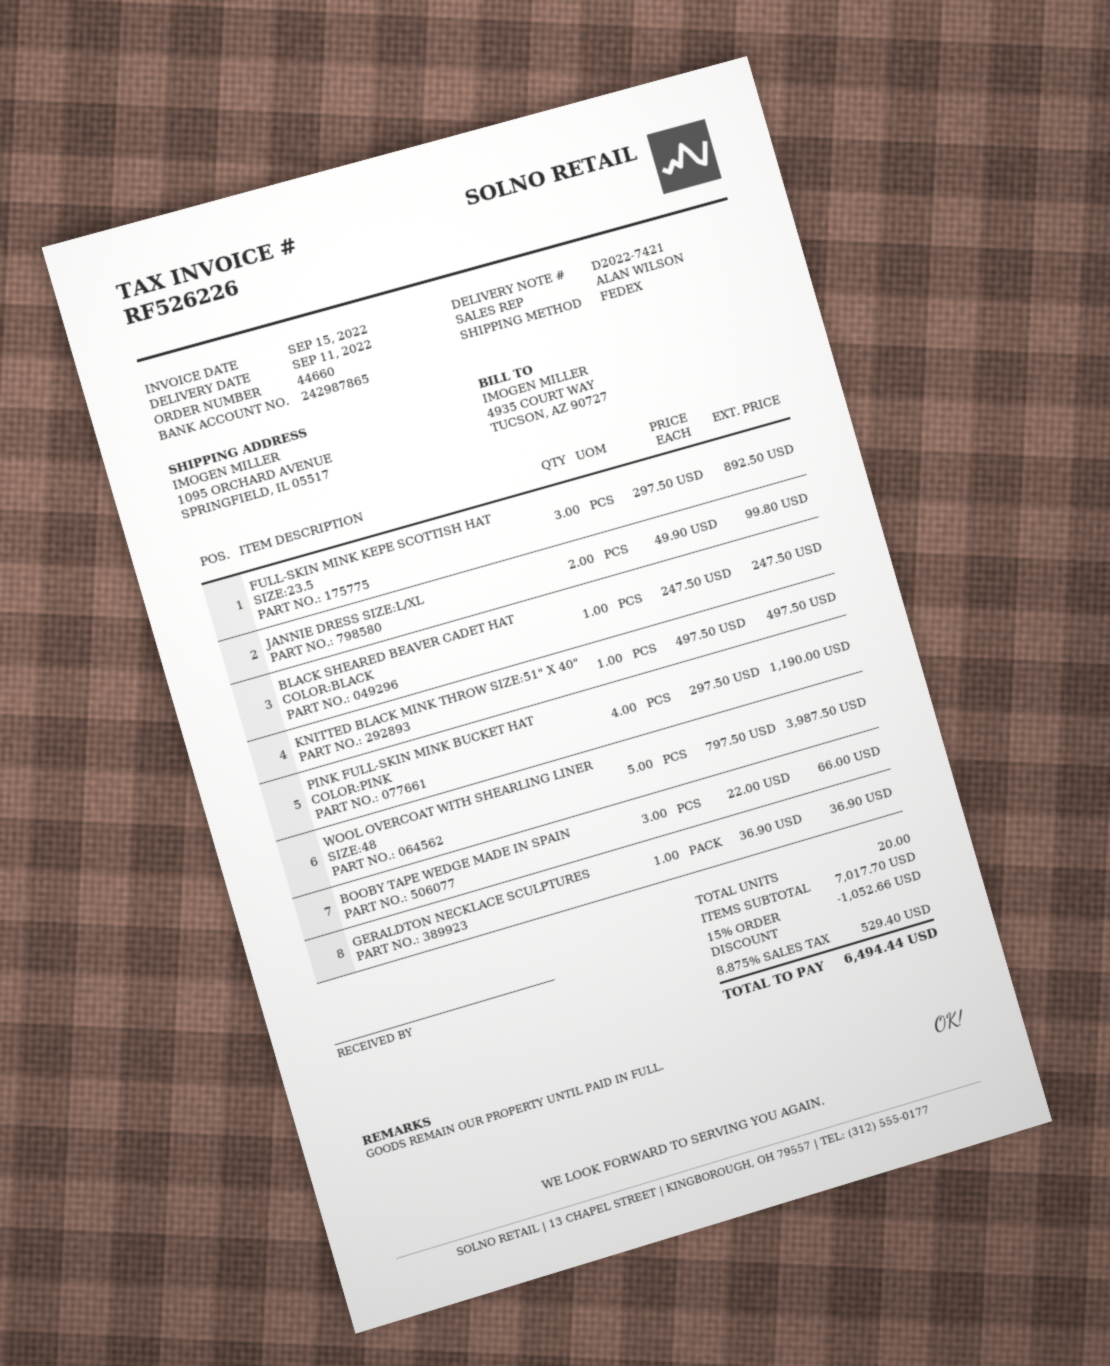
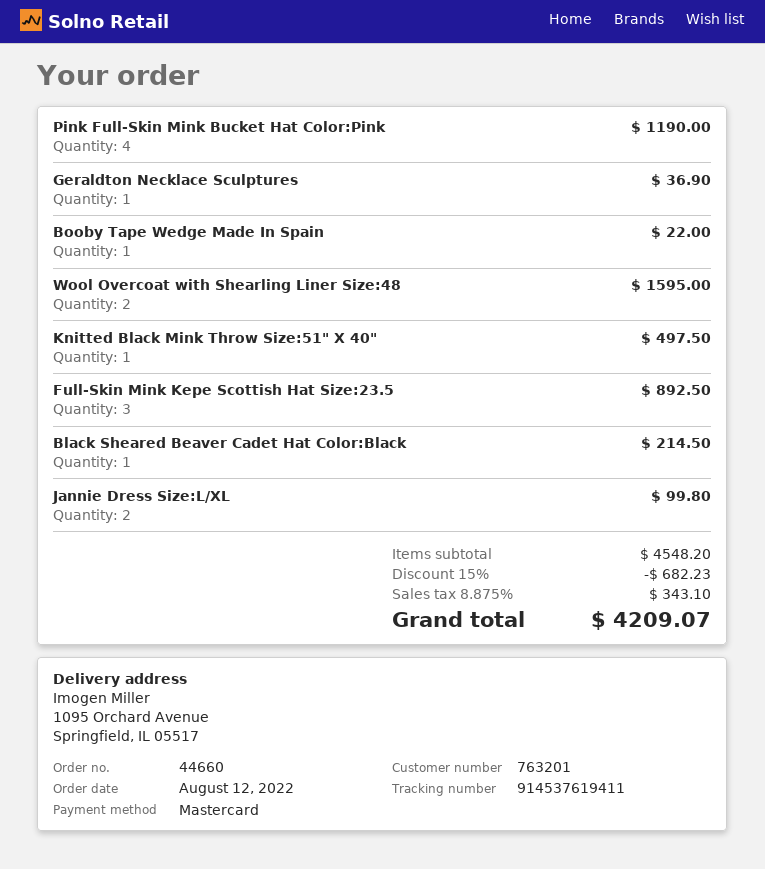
BLACK SHEARED BEAVER CADET HAT COLOR:BLACK: 1 for 247.50 -> 1 for 214.50
WOOL OVERCOAT WITH SHEARLING LINER SIZE:48: 5 for 3987.50 -> 2 for 1595.00
BOOBY TAPE WEDGE MADE IN SPAIN: 3 for 66.00 -> 1 for 22.00
subtotal: 7017.70 -> 4548.20
discount: 15% = 1052.66 -> 15% = 682.23
tax: 8.875% = 529.40 -> 8.875% = 343.10
total: 6494.44 -> 4209.07

